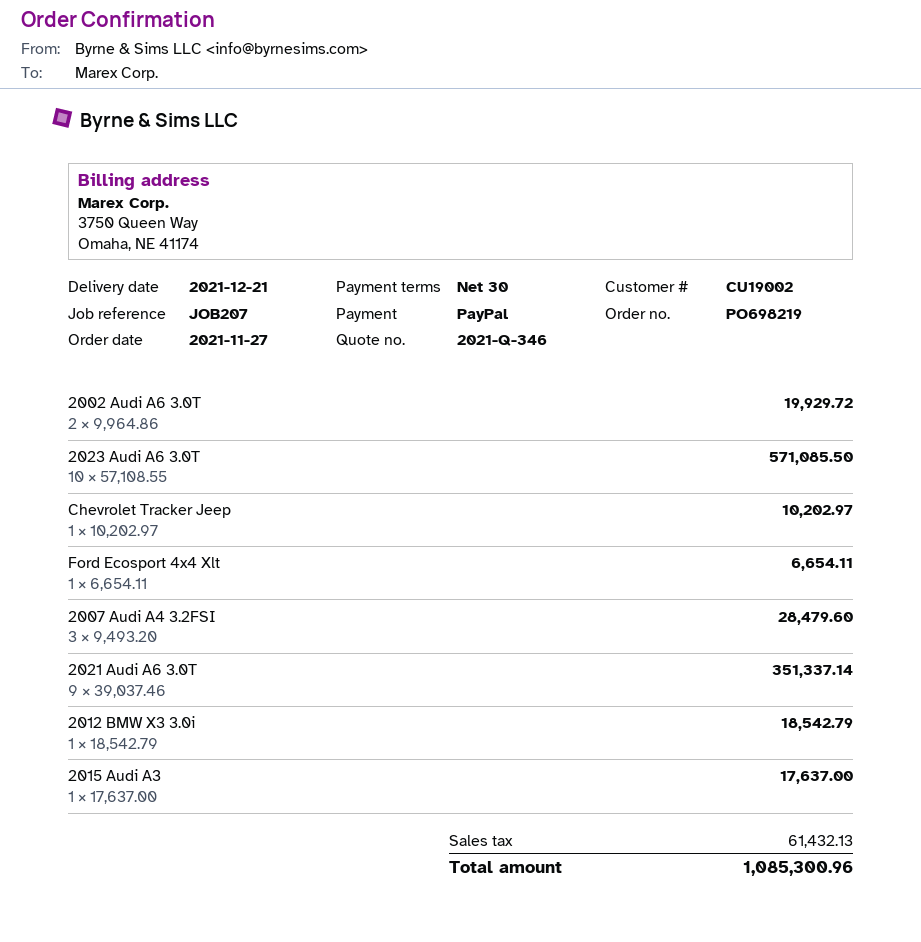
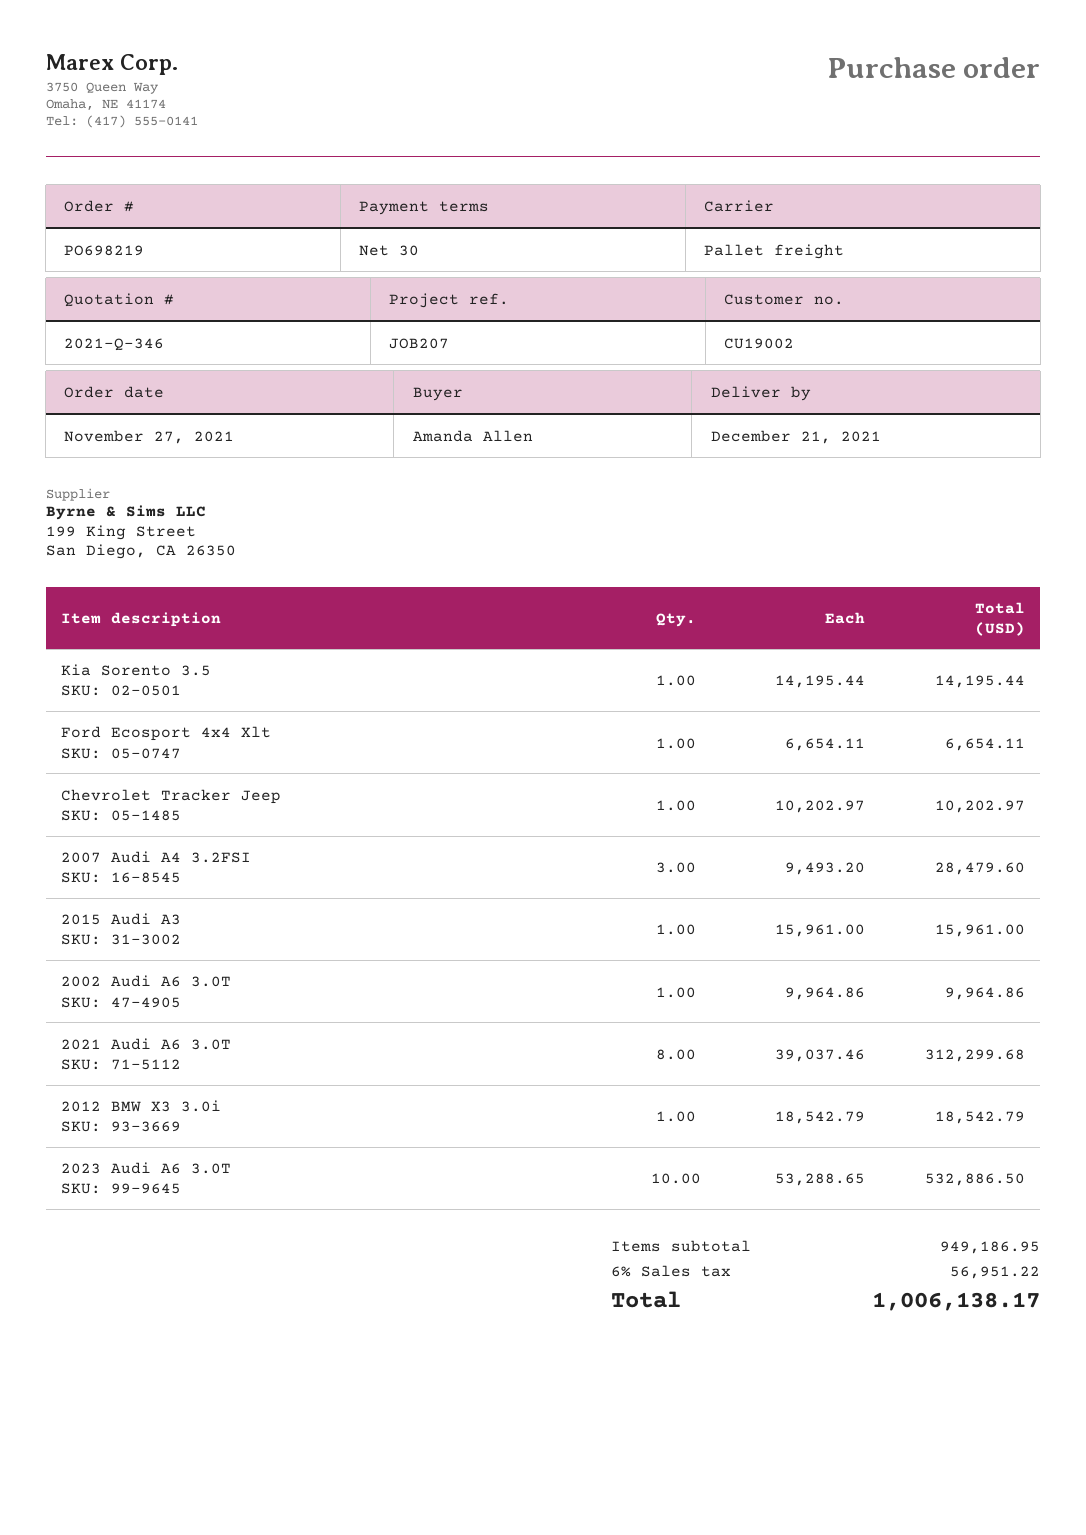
2002 Audi A6 3.0T: 2 x 9964.86 = 19929.72 -> 1 x 9964.86 = 9964.86
2023 Audi A6 3.0T: 10 x 57108.55 = 571085.50 -> 10 x 53288.65 = 532886.50
2021 Audi A6 3.0T: 9 x 39037.46 = 351337.14 -> 8 x 39037.46 = 312299.68
2015 Audi A3: 1 x 17637.00 = 17637.00 -> 1 x 15961.00 = 15961.00
Kia Sorento 3.5: none -> 1 x 14195.44 = 14195.44
tax: 61432.13 -> 56951.22
total: 1085300.96 -> 1006138.17

